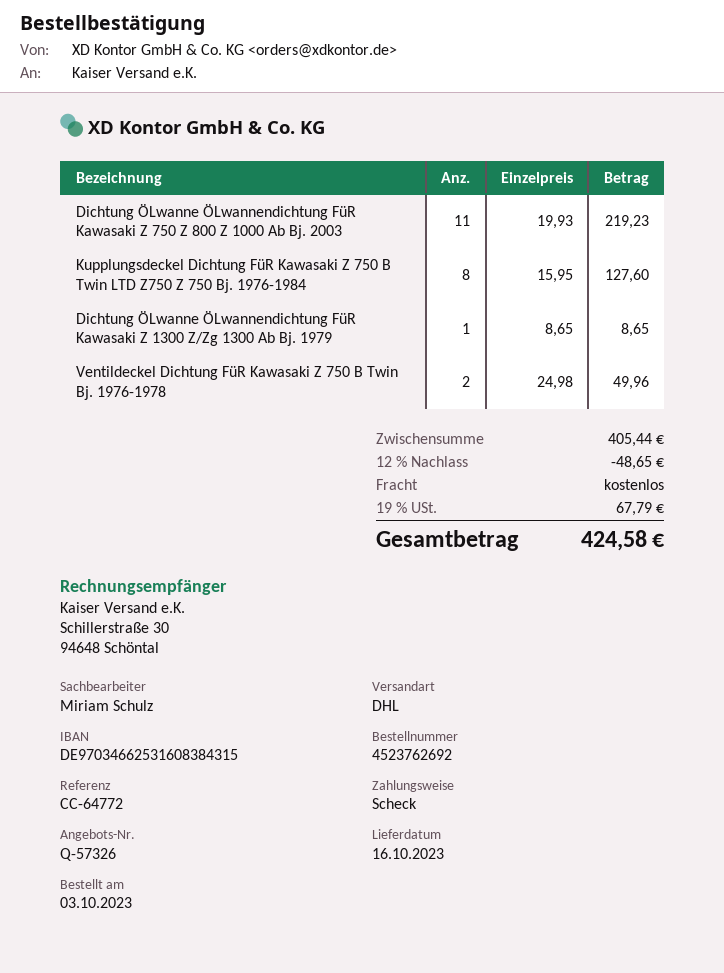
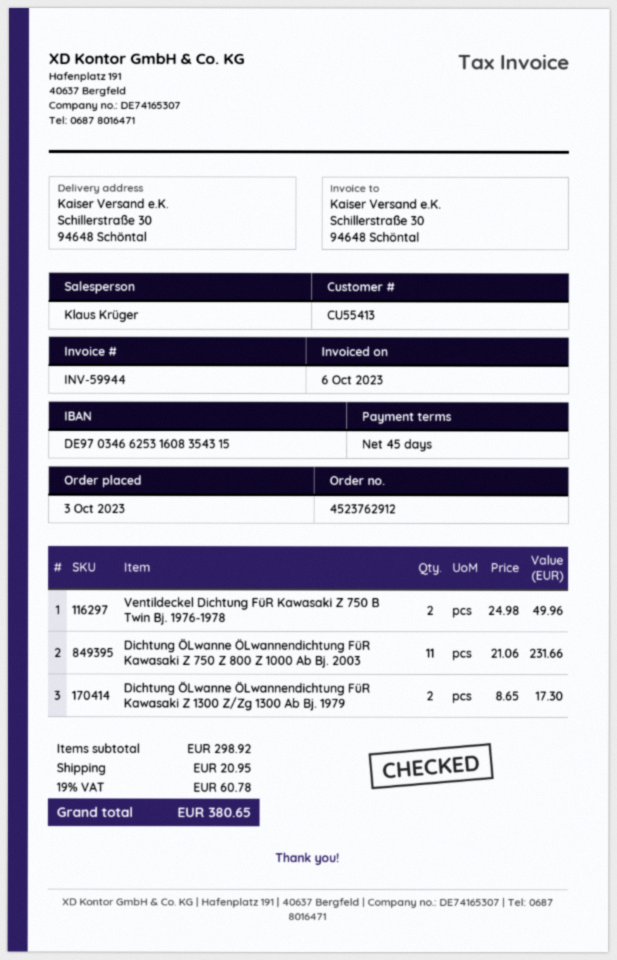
order number: 4523762692 -> 4523762912
sales rep: Miriam Schulz -> Klaus Krüger
bank account: DE97034662531608384315 -> DE97034662531608354315
Dichtung ÖLwanne ÖLwannendichtung FüR Kawasaki Z 750 Z 800 Z 1000 Ab Bj. 2003: 11 x 19.93 = 219.23 -> 11 x 21.06 = 231.66
Kupplungsdeckel Dichtung FüR Kawasaki Z 750 B Twin LTD Z750 Z 750 Bj. 1976-1984: 8 x 15.95 = 127.60 -> none
Dichtung ÖLwanne ÖLwannendichtung FüR Kawasaki Z 1300 Z/Zg 1300 Ab Bj. 1979: 1 x 8.65 = 8.65 -> 2 x 8.65 = 17.30
subtotal: 405.44 -> 298.92
discount: 12% = 48.65 -> none
shipping: 0.00 -> 20.95
tax: 19% = 67.79 -> 19% = 60.78
total: 424.58 -> 380.65

